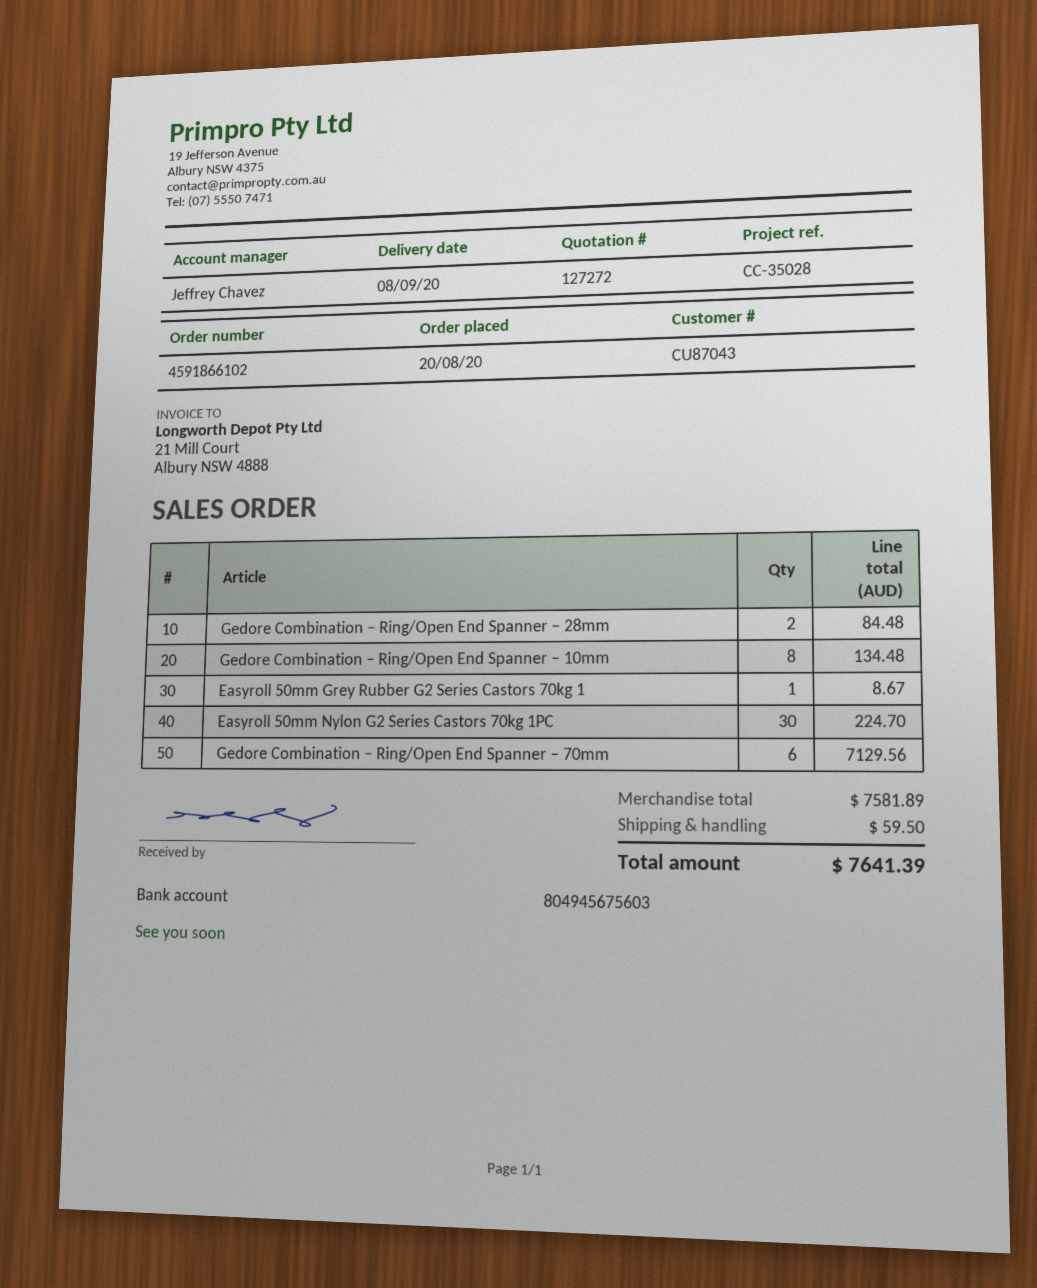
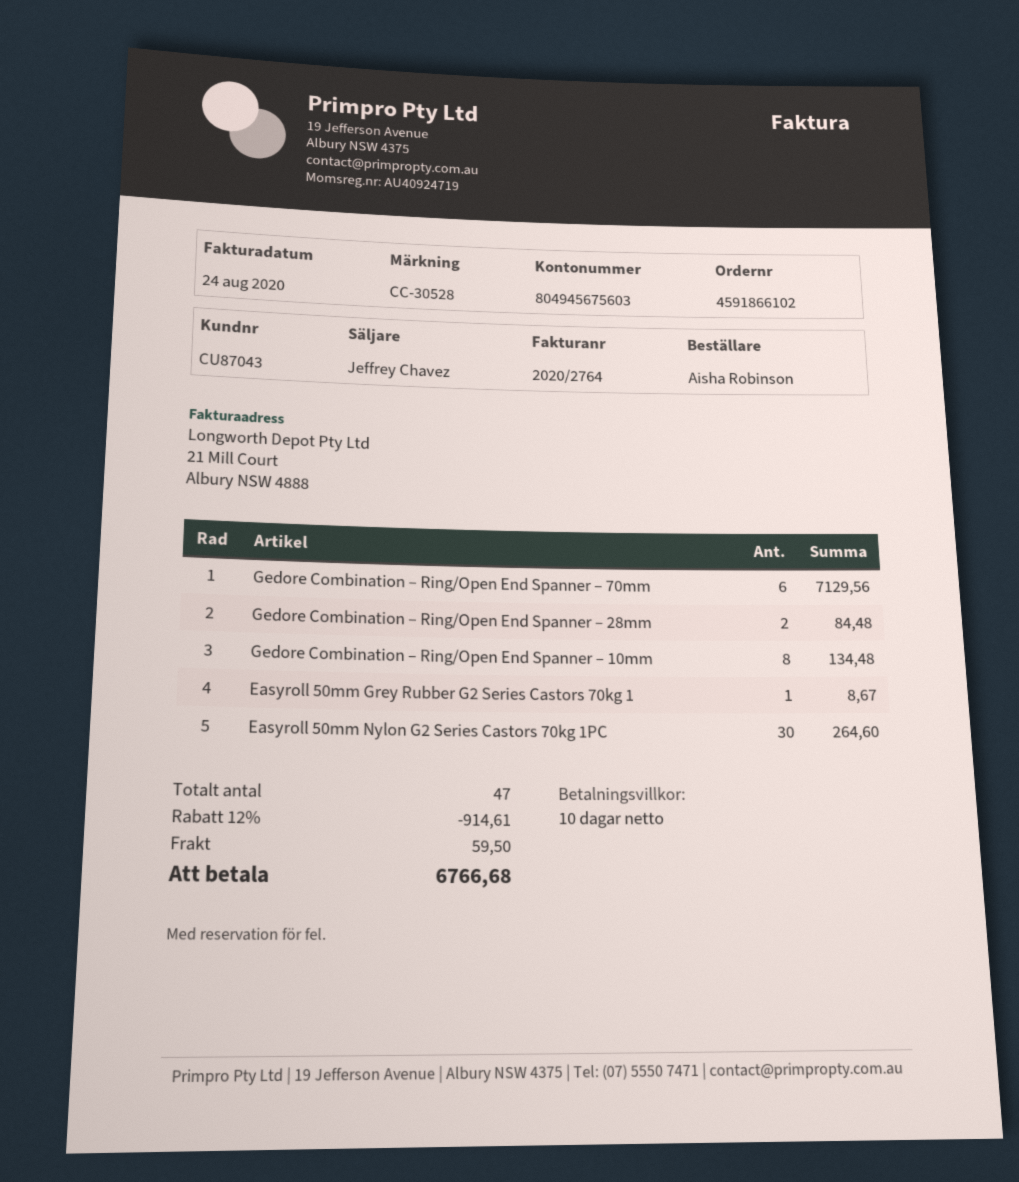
reference: CC-35028 -> CC-30528
Easyroll 50mm Nylon G2 Series Castors 70kg 1PC: 30 for 224.70 -> 30 for 264.60
discount: none -> 12% = 914.61
total: 7641.39 -> 6766.68

